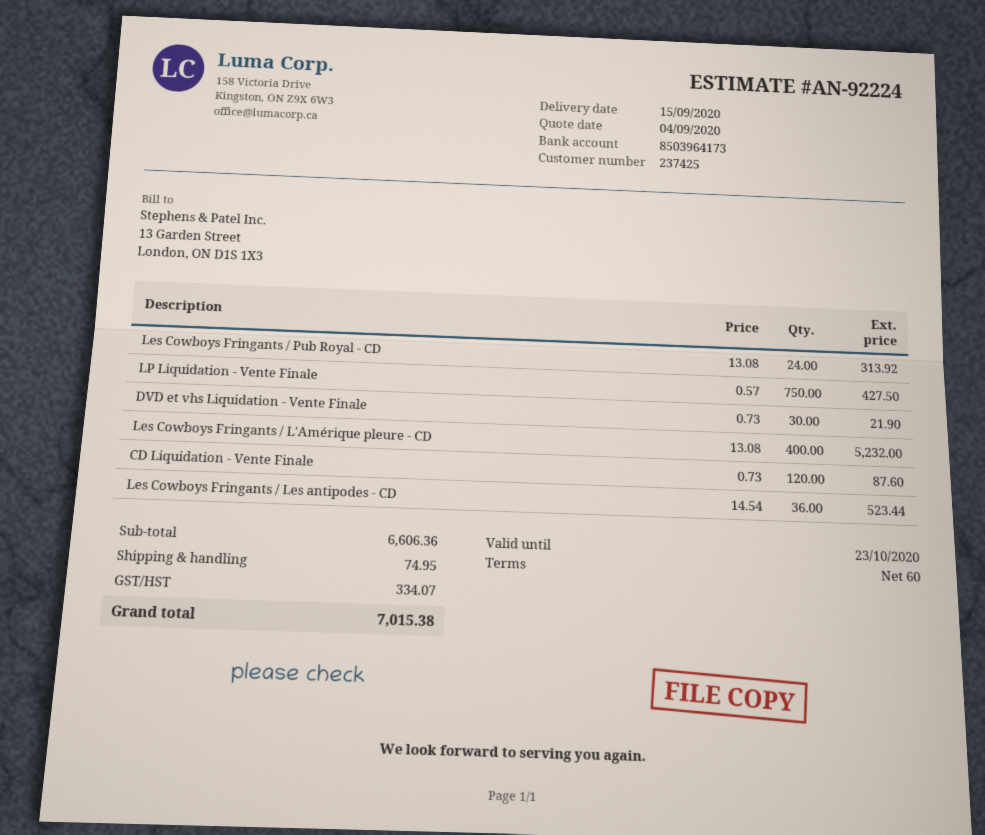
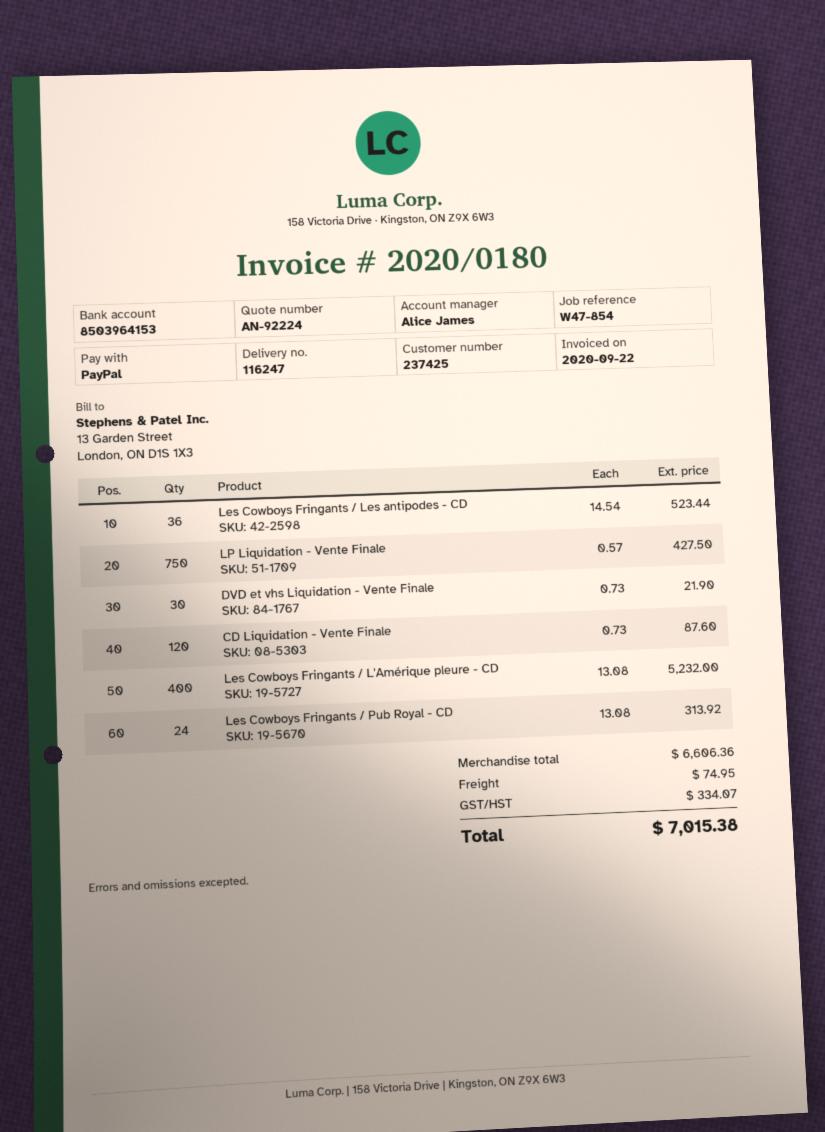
bank account: 8503964173 -> 8503964153

